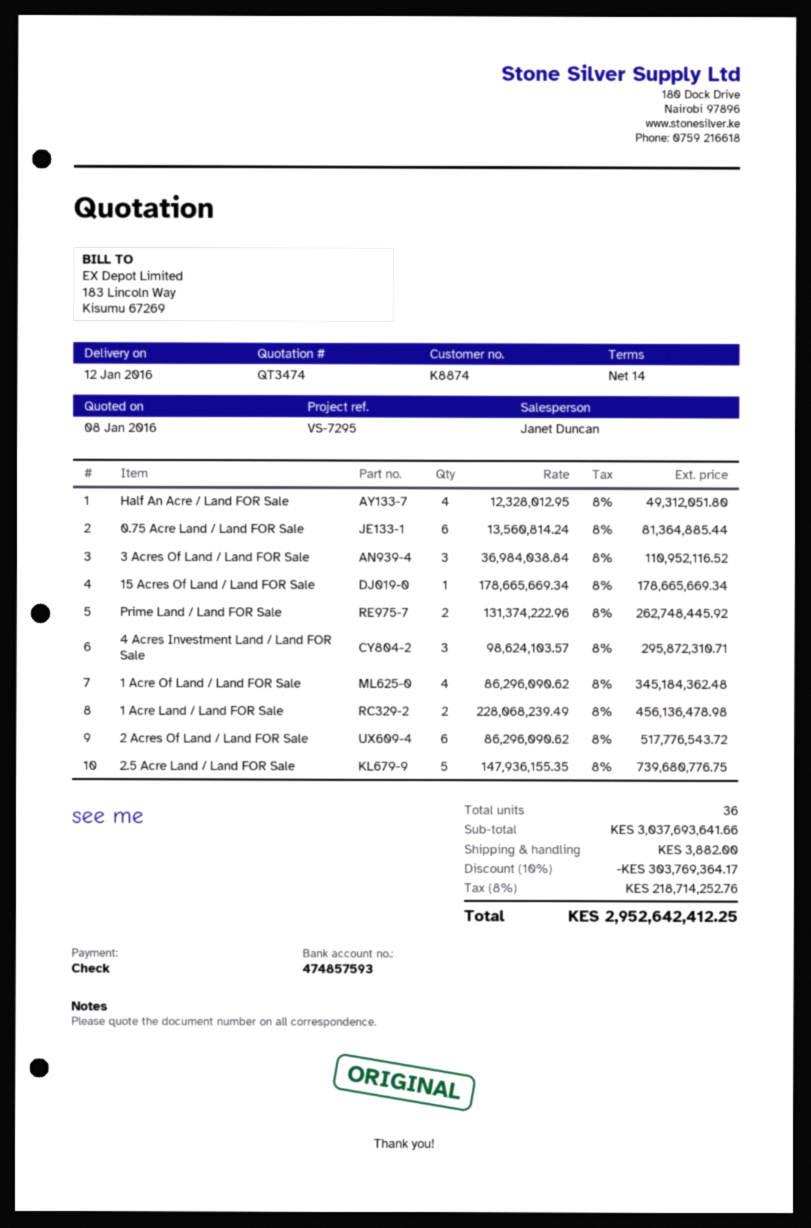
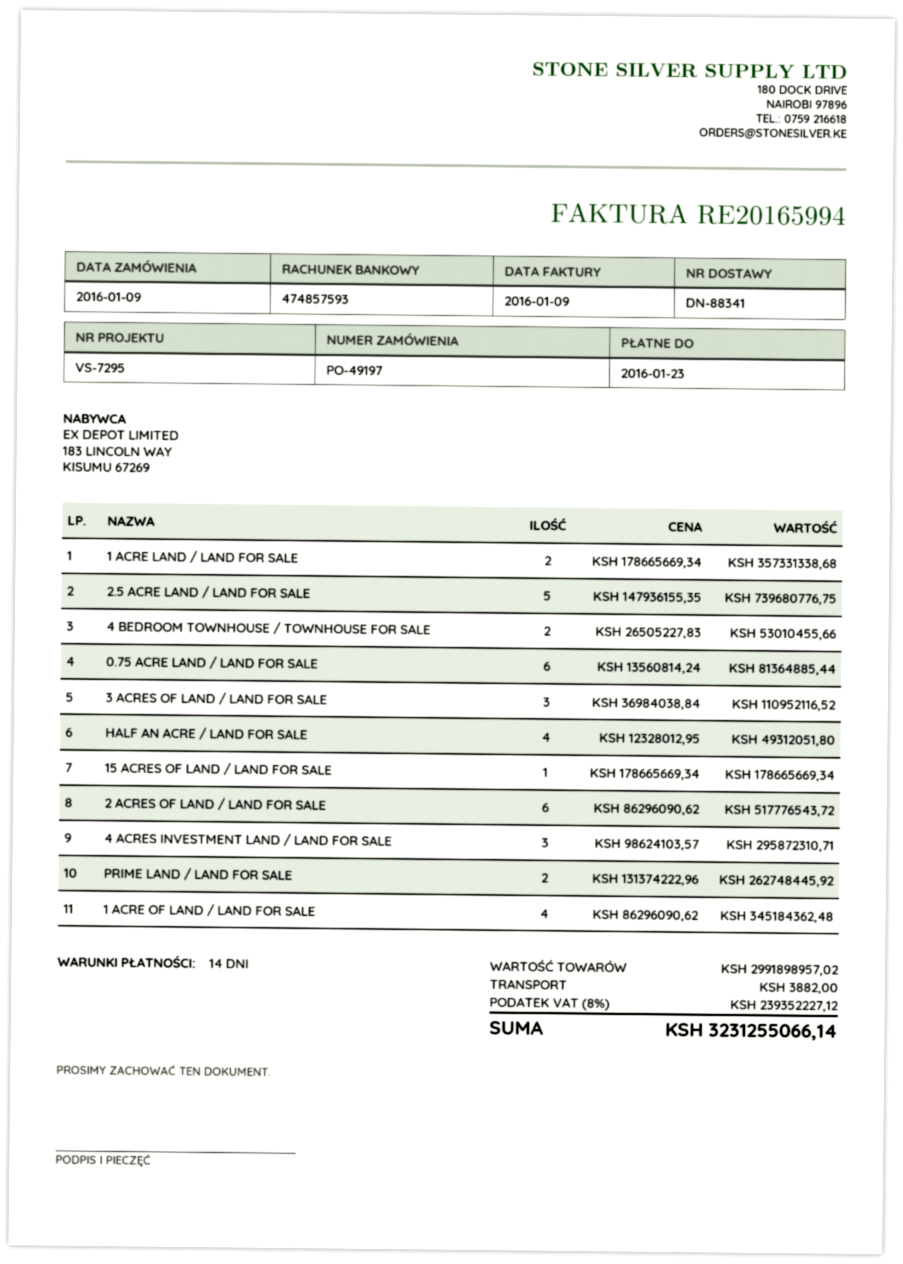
1 Acre Land / Land FOR Sale: 2 x 228068239.49 = 456136478.98 -> 2 x 178665669.34 = 357331338.68
4 BEDROOM TOWNHOUSE / TOWNHOUSE FOR SALE: none -> 2 x 26505227.83 = 53010455.66
subtotal: 3037693641.66 -> 2991898957.02
discount: 10% = 303769364.17 -> none
tax: 8% = 218714252.76 -> 8% = 239352227.12
total: 2952642412.25 -> 3231255066.14

